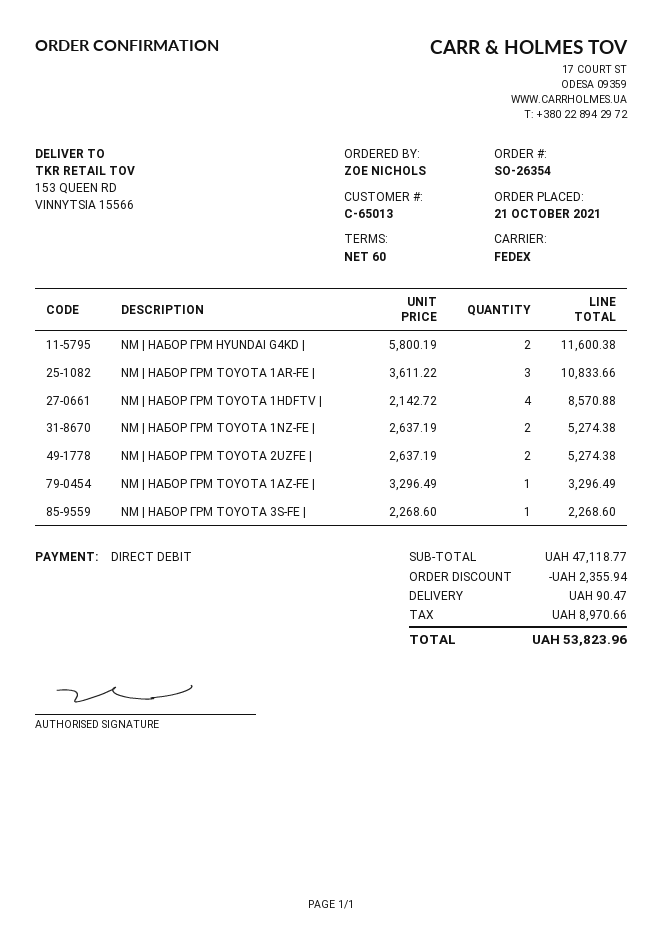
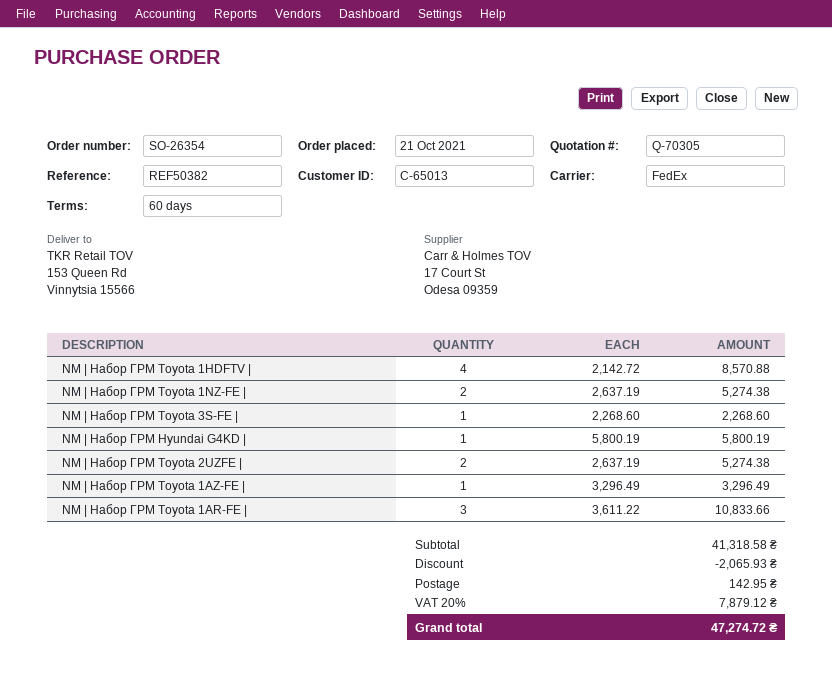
NM | НАБОР ГРМ HYUNDAI G4KD |: 2 x 5800.19 = 11600.38 -> 1 x 5800.19 = 5800.19
subtotal: 47118.77 -> 41318.58
discount: 2355.94 -> 2065.93
shipping: 90.47 -> 142.95
tax: 8970.66 -> 7879.12
total: 53823.96 -> 47274.72

